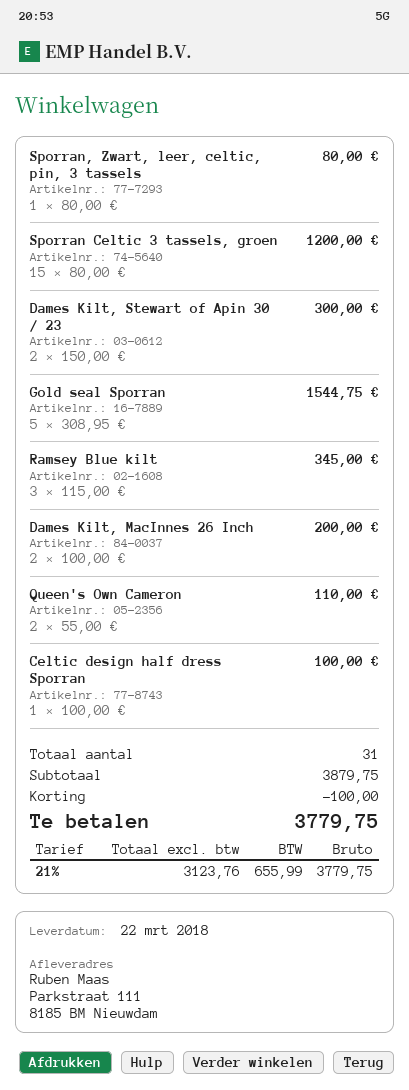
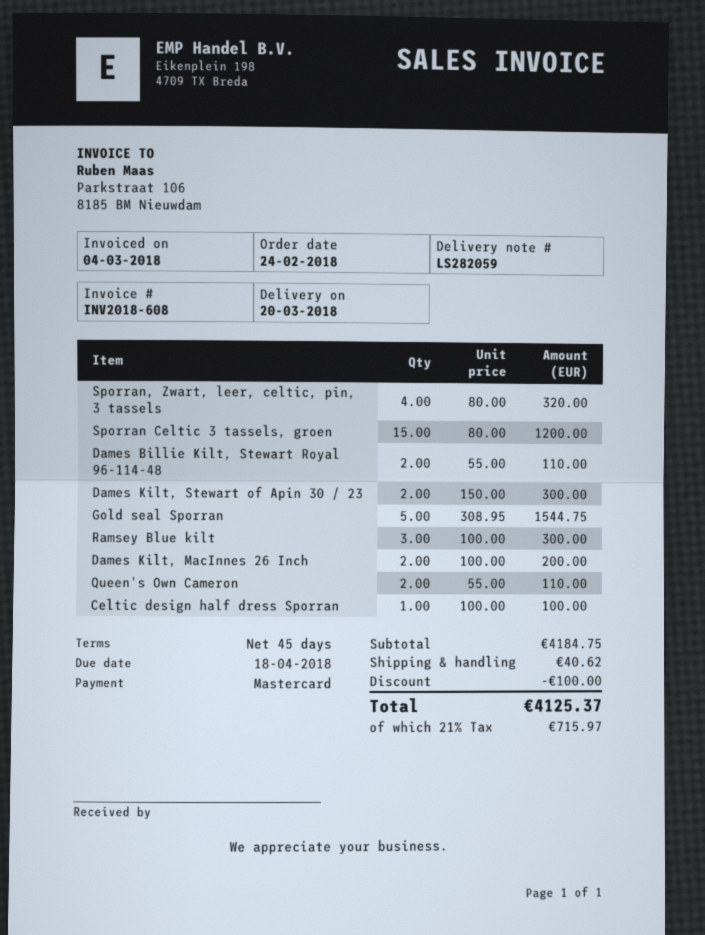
delivery date: 2018-03-22 -> 2018-03-20
Sporran, Zwart, leer, celtic, pin, 3 tassels: 1 x 80.00 = 80.00 -> 4 x 80.00 = 320.00
Ramsey Blue kilt: 3 x 115.00 = 345.00 -> 3 x 100.00 = 300.00
Dames Billie Kilt, Stewart Royal 96-114-48: none -> 2 x 55.00 = 110.00
subtotal: 3879.75 -> 4184.75
shipping: none -> 40.62
tax: 21% = 655.99 -> 21% = 715.97
total: 3779.75 -> 4125.37

